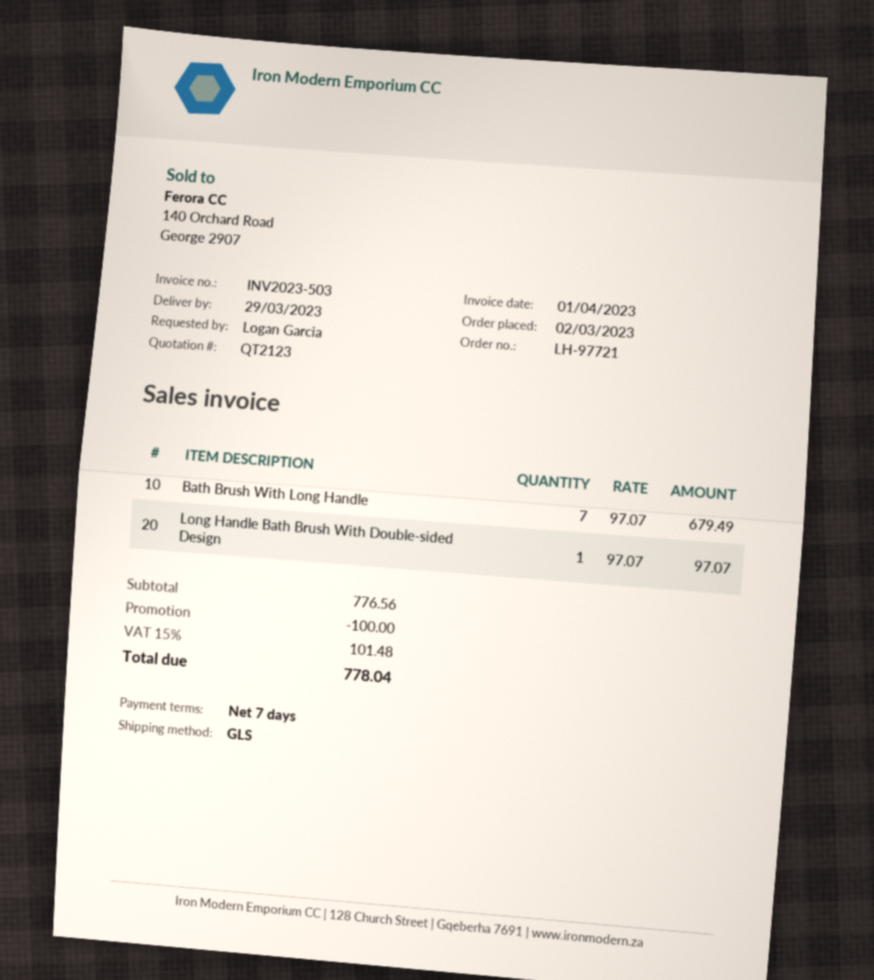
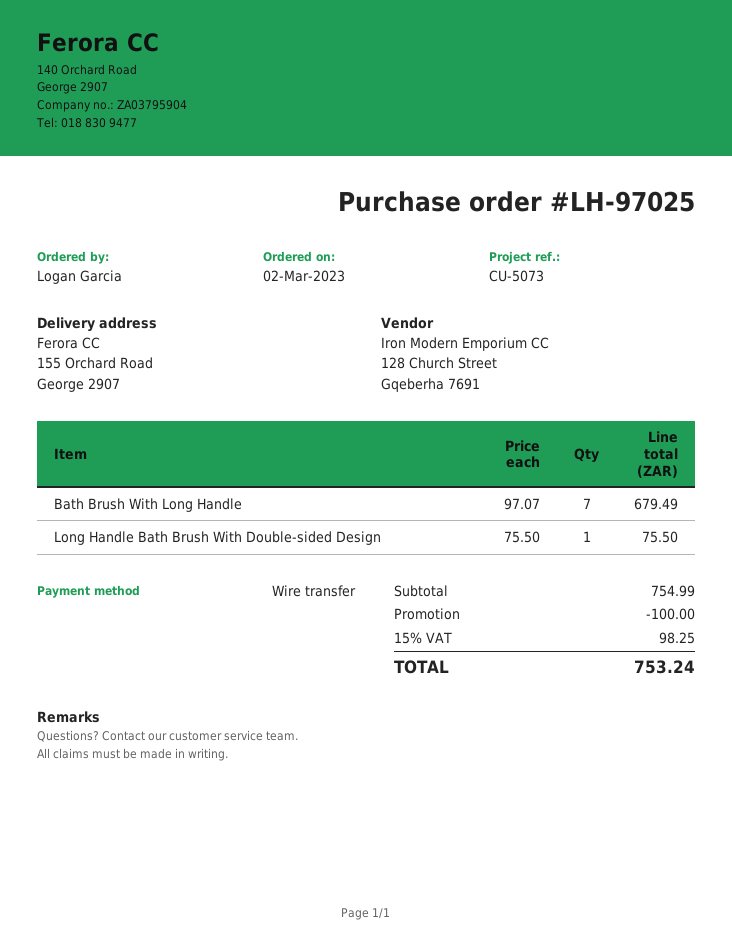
order number: LH-97721 -> LH-97025
Long Handle Bath Brush With Double-sided Design: 1 x 97.07 = 97.07 -> 1 x 75.50 = 75.50
subtotal: 776.56 -> 754.99
tax: 15% = 101.48 -> 15% = 98.25
total: 778.04 -> 753.24

